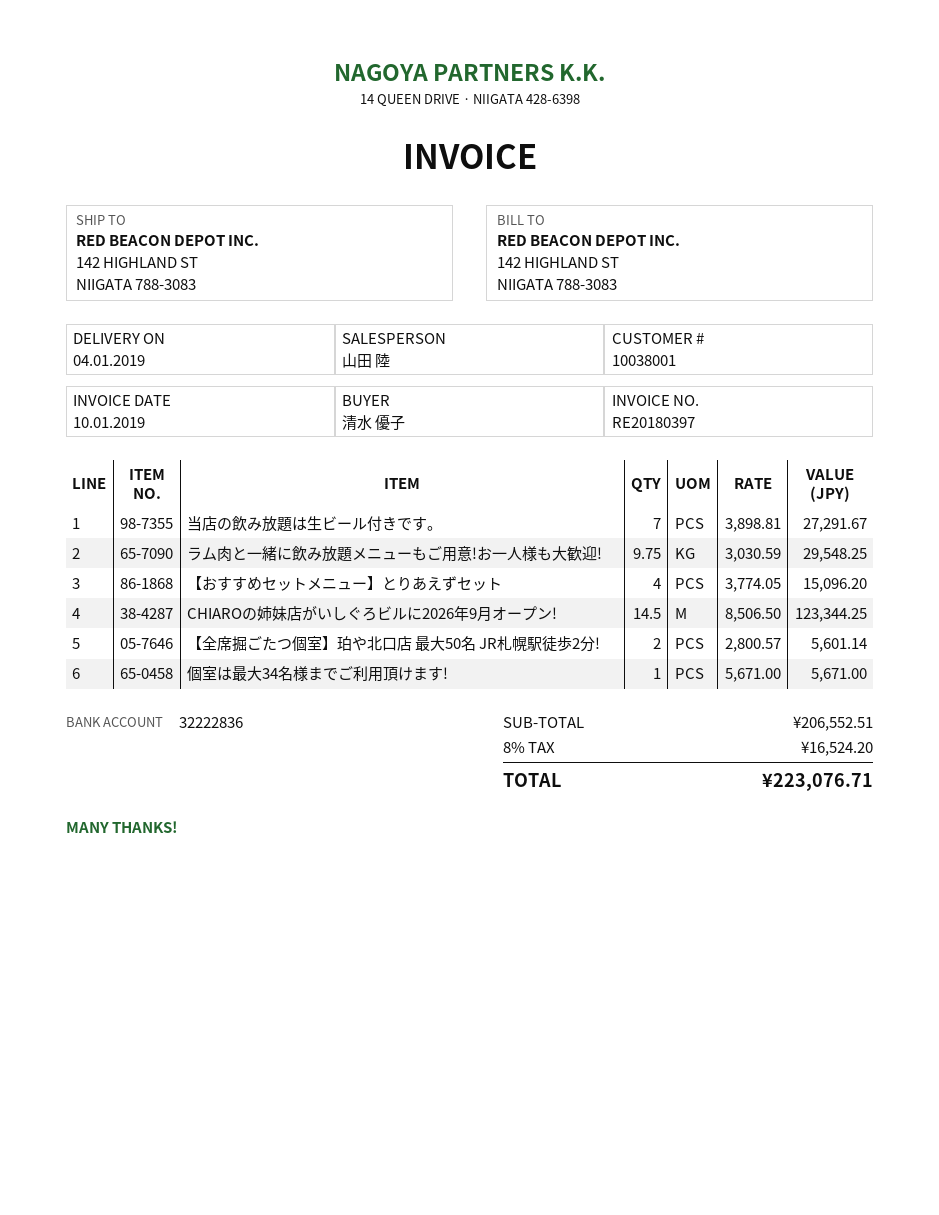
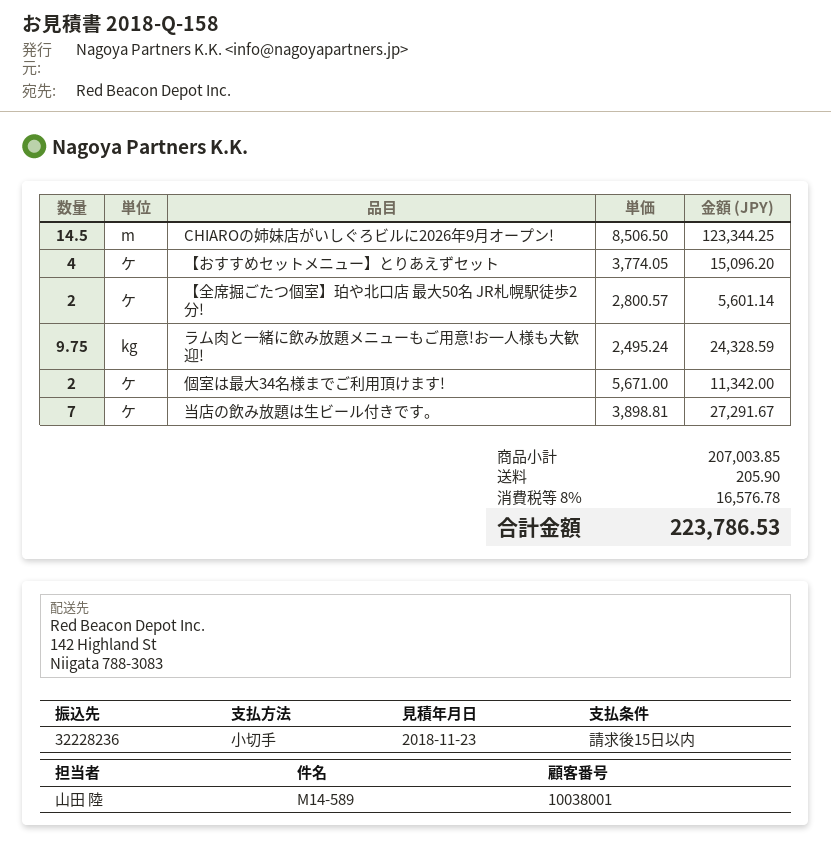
bank account: 32222836 -> 32228236
ラム肉と一緒に飲み放題メニューもご用意!お一人様も大歓迎!: 9.75 x 3030.59 = 29548.25 -> 9.75 x 2495.24 = 24328.59
個室は最大34名様までご利用頂けます!: 1 x 5671.00 = 5671.00 -> 2 x 5671.00 = 11342.00
subtotal: 206552.51 -> 207003.85
shipping: none -> 205.90
tax: 8% = 16524.20 -> 8% = 16576.78
total: 223076.71 -> 223786.53

